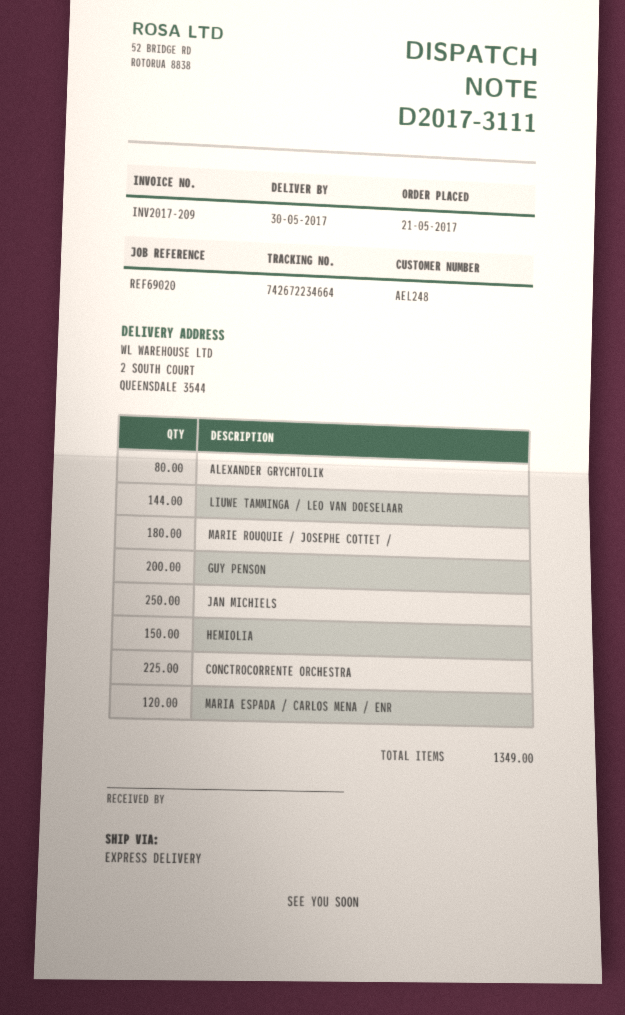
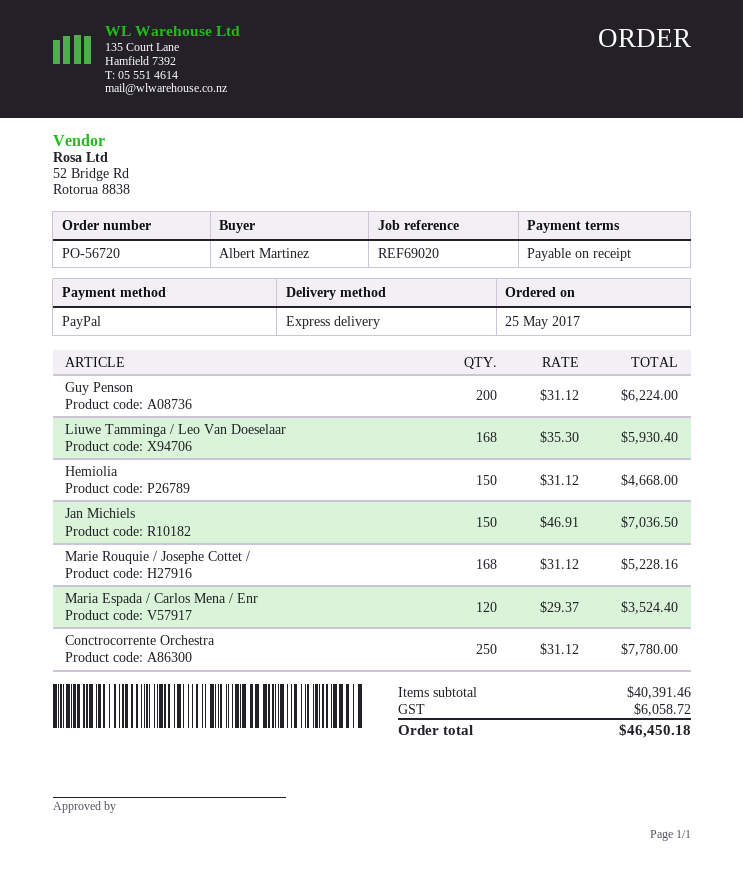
order date: 2017-05-21 -> 2017-05-25
ALEXANDER GRYCHTOLIK: 80 -> none
LIUWE TAMMINGA / LEO VAN DOESELAAR: 144 -> 168
MARIE ROUQUIE / JOSEPHE COTTET /: 180 -> 168
JAN MICHIELS: 250 -> 150
CONCTROCORRENTE ORCHESTRA: 225 -> 250

